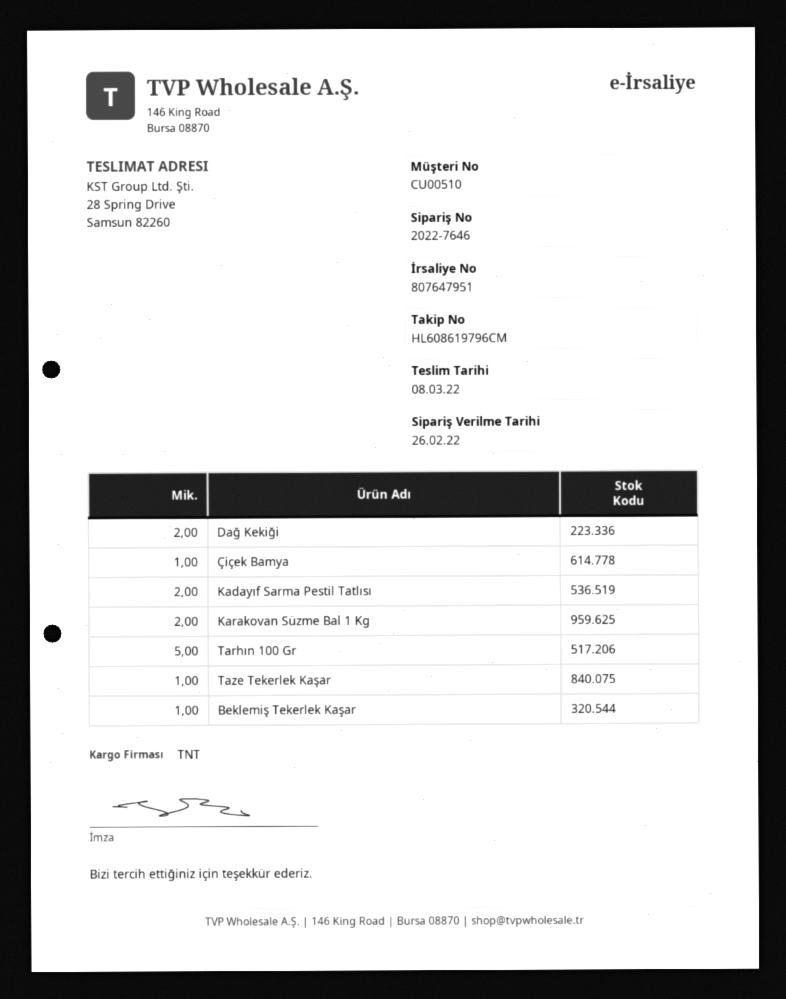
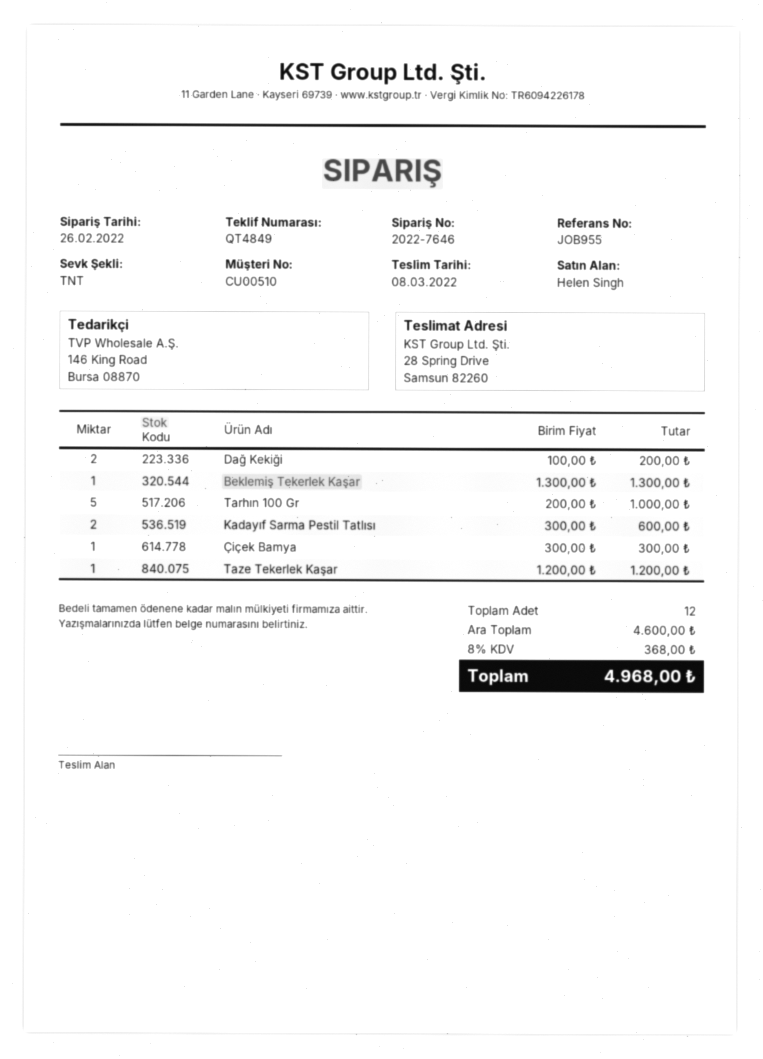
Karakovan Süzme Bal 1 Kg: 2 -> none

